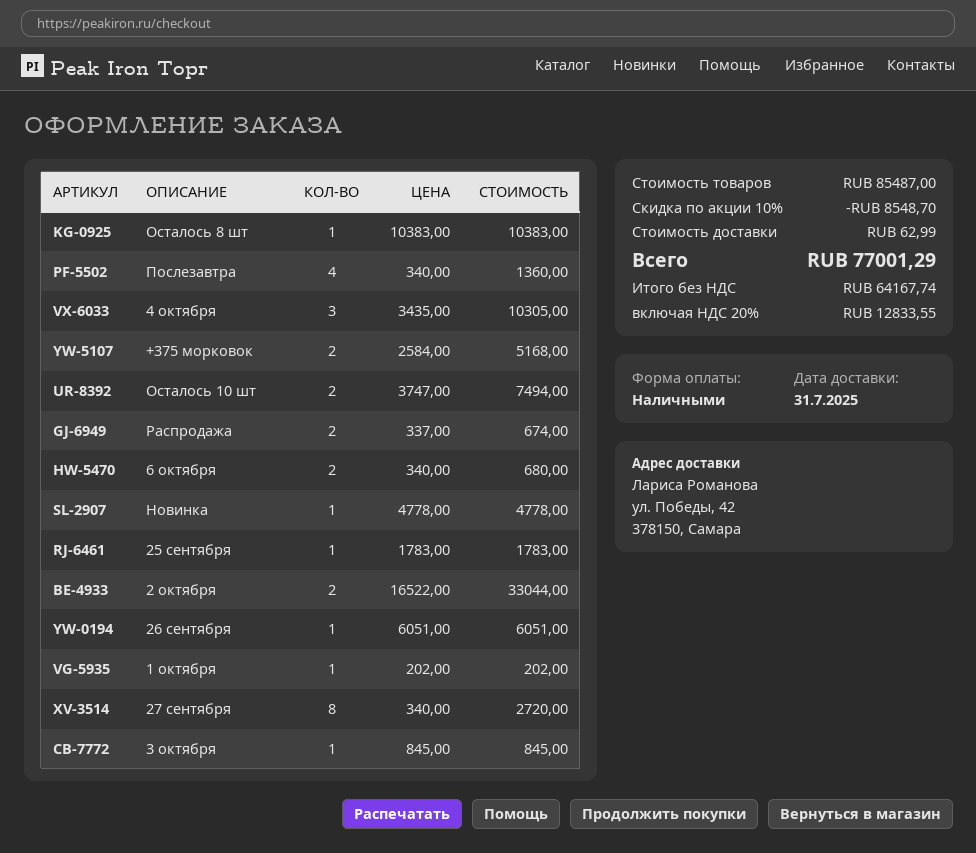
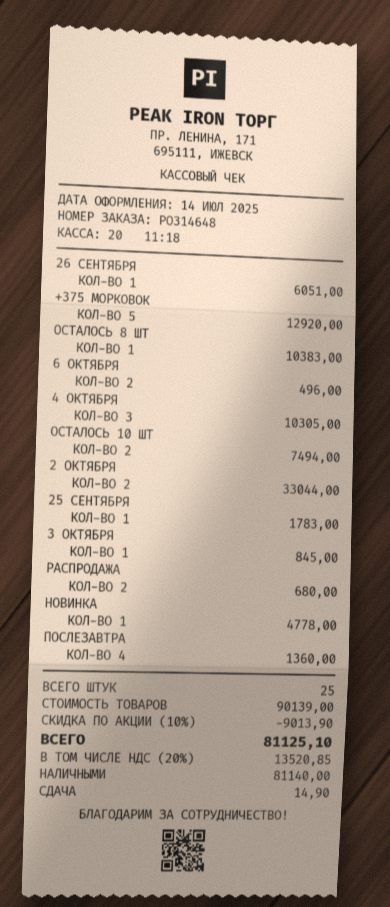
+375 морковок: 2 for 5168.00 -> 5 for 12920.00
Распродажа: 2 for 674.00 -> 2 for 680.00
6 октября: 2 for 680.00 -> 2 for 496.00
1 октября: 1 for 202.00 -> none
27 сентября: 8 for 2720.00 -> none
subtotal: 85487.00 -> 90139.00
discount: 10% = 8548.70 -> 10% = 9013.90
shipping: 62.99 -> none
tax: 20% = 12833.55 -> 20% = 13520.85
total: 77001.29 -> 81125.10

